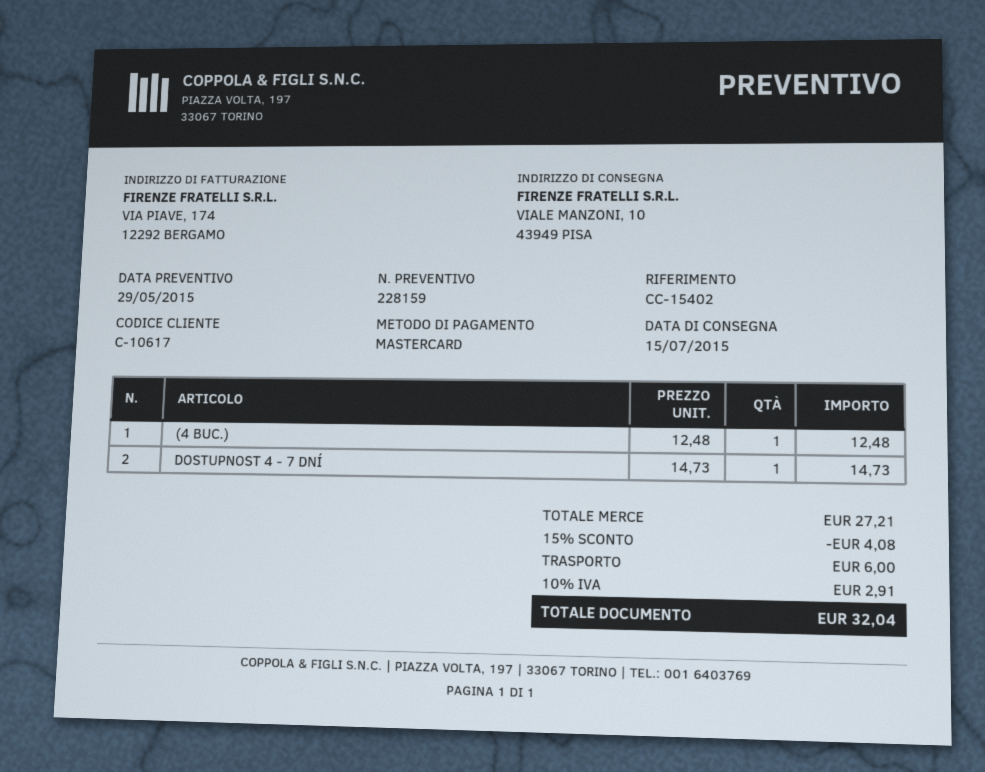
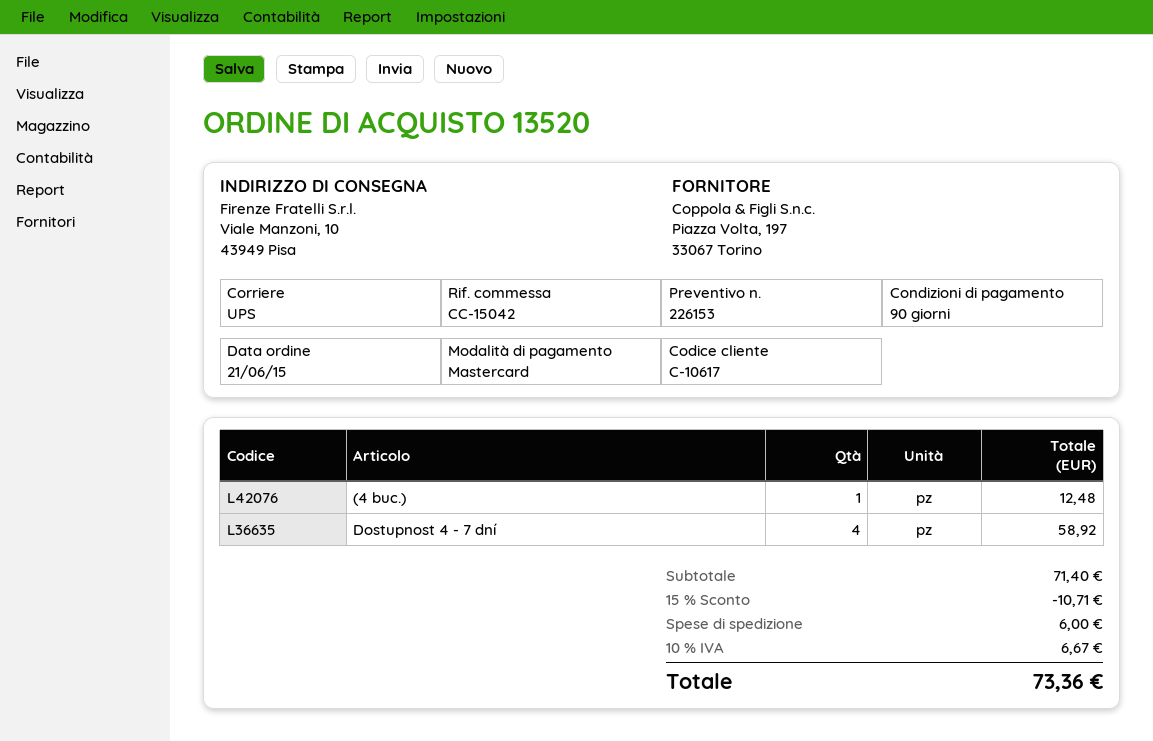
quote number: 228159 -> 226153
reference: CC-15402 -> CC-15042
DOSTUPNOST 4 - 7 DNÍ: 1 for 14.73 -> 4 for 58.92
subtotal: 27.21 -> 71.40
discount: 15% = 4.08 -> 15% = 10.71
tax: 10% = 2.91 -> 10% = 6.67
total: 32.04 -> 73.36

